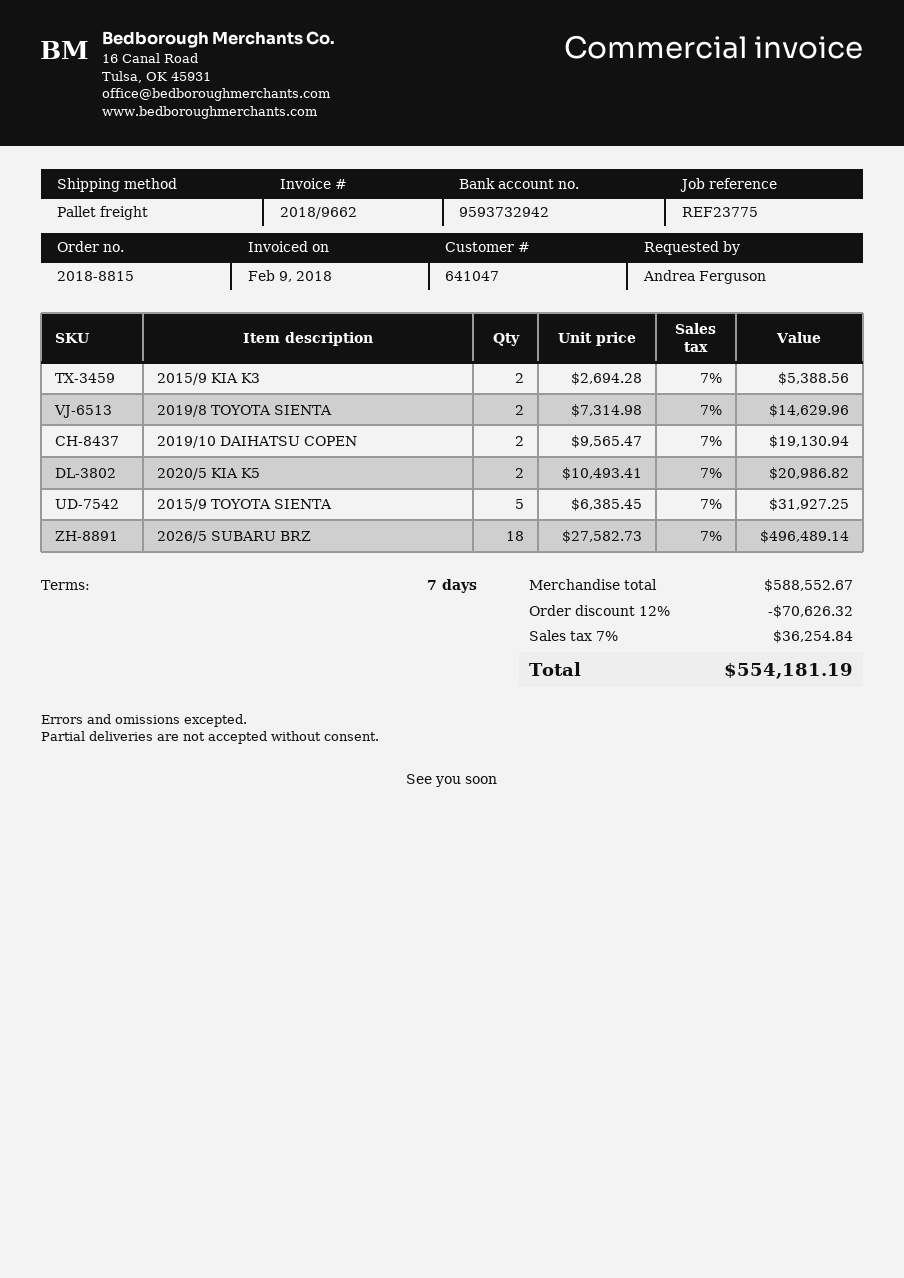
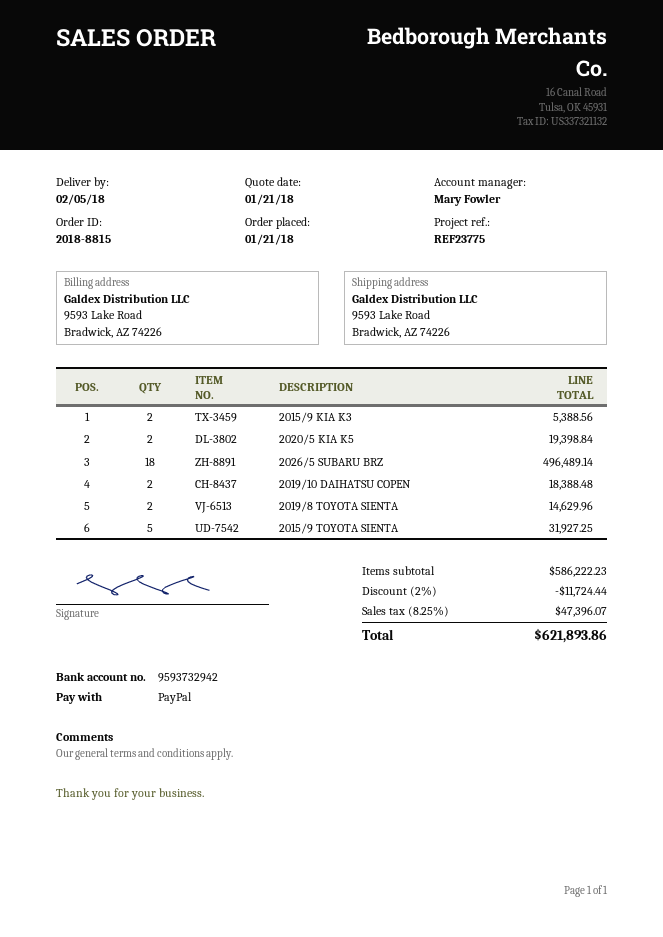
2019/10 DAIHATSU COPEN: 2 for 19130.94 -> 2 for 18388.48
2020/5 KIA K5: 2 for 20986.82 -> 2 for 19398.84
subtotal: 588552.67 -> 586222.23
discount: 12% = 70626.32 -> 2% = 11724.44
tax: 7% = 36254.84 -> 8.25% = 47396.07
total: 554181.19 -> 621893.86

